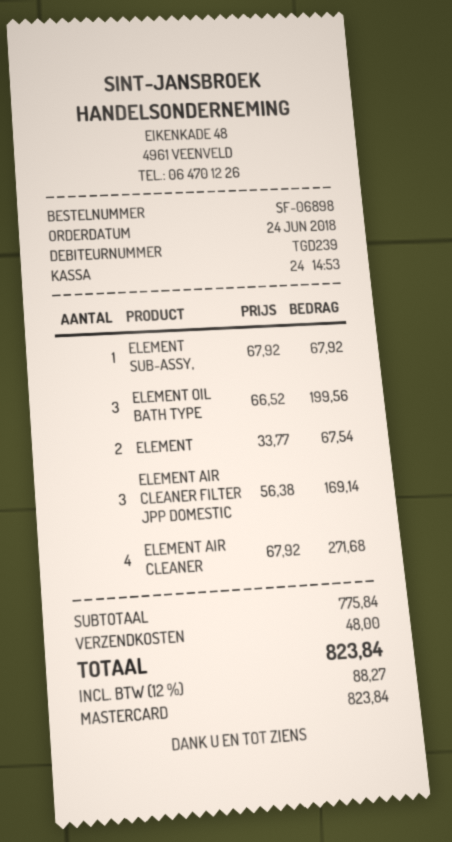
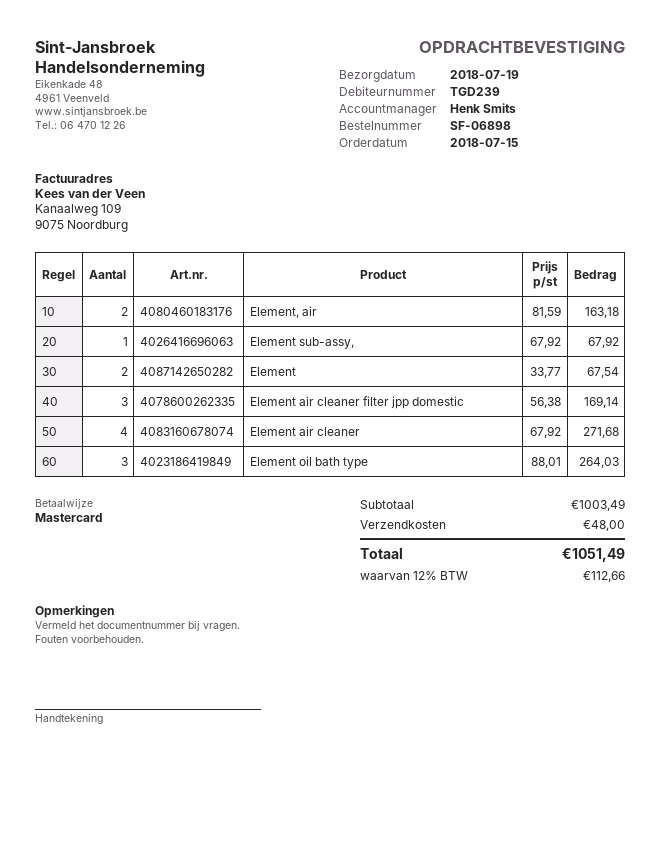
order date: 2018-06-24 -> 2018-07-15
ELEMENT OIL BATH TYPE: 3 x 66.52 = 199.56 -> 3 x 88.01 = 264.03
Element, air: none -> 2 x 81.59 = 163.18
subtotal: 775.84 -> 1003.49
tax: 12% = 88.27 -> 12% = 112.66
total: 823.84 -> 1051.49

